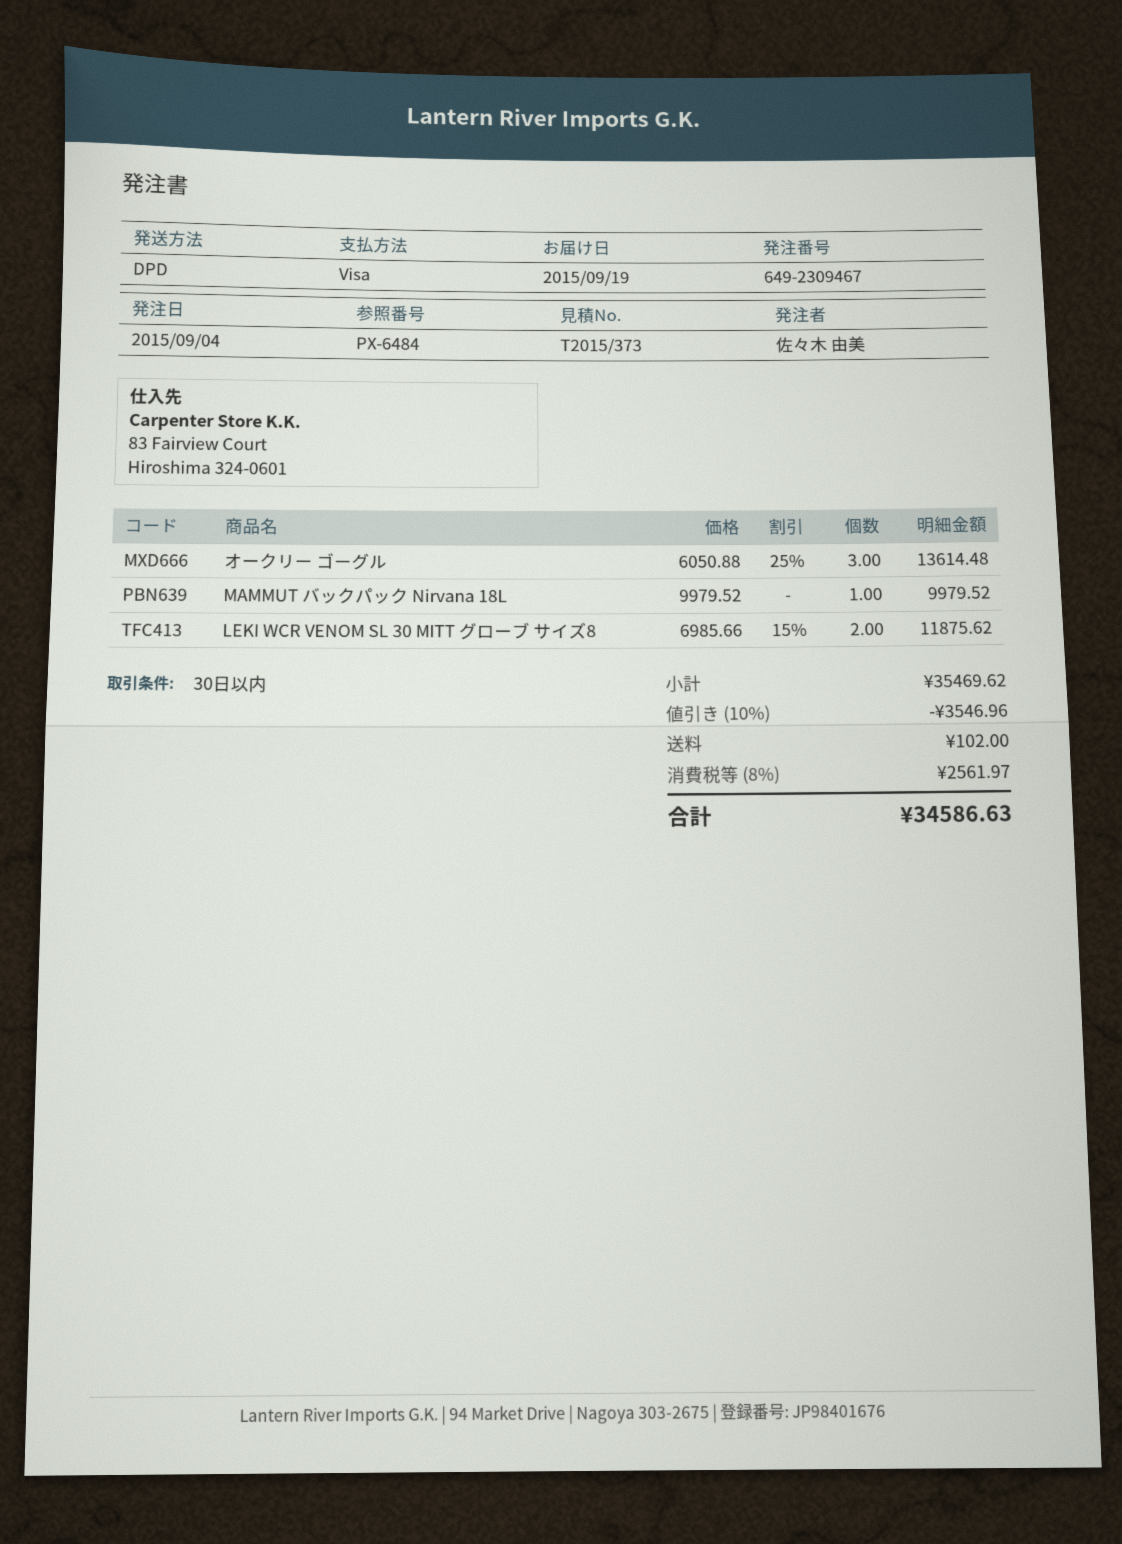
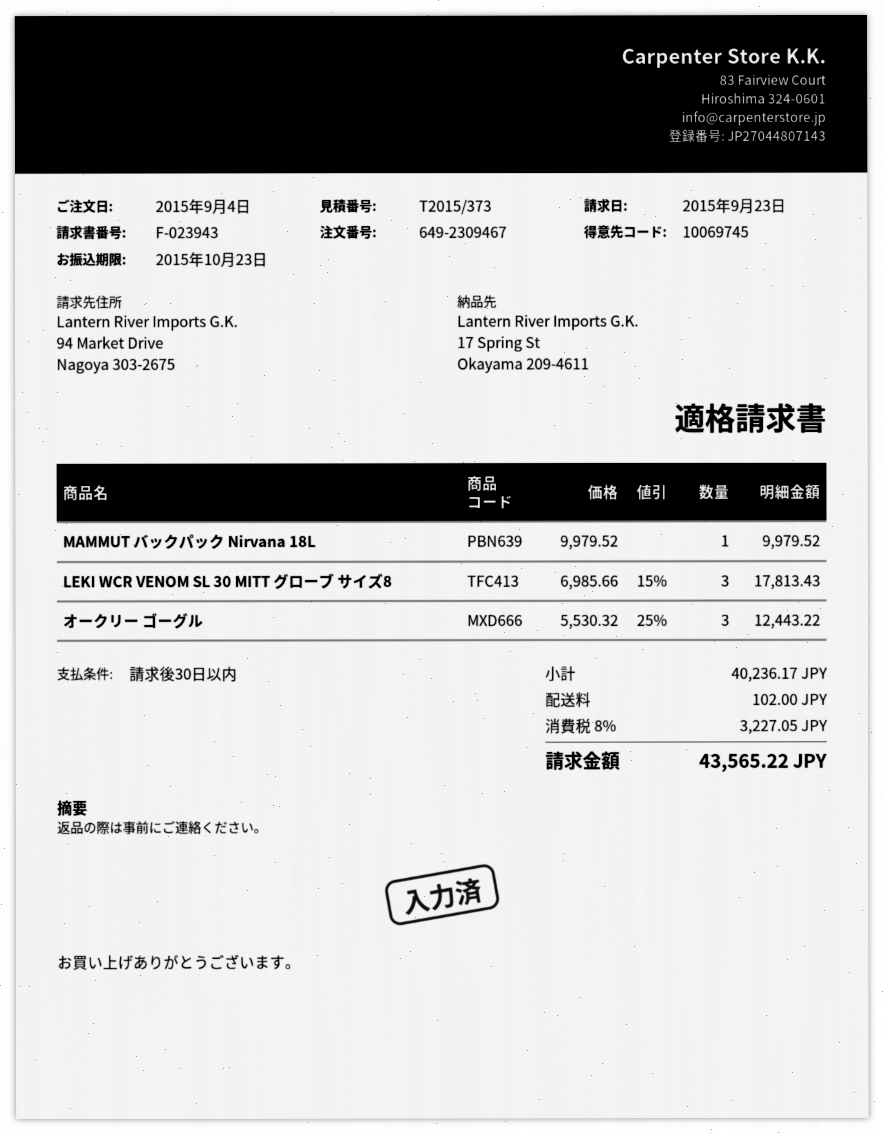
オークリー ゴーグル: 3 x 6050.88 - 25% = 13614.48 -> 3 x 5530.32 - 25% = 12443.22
LEKI WCR VENOM SL 30 MITT グローブ サイズ8: 2 x 6985.66 - 15% = 11875.62 -> 3 x 6985.66 - 15% = 17813.43
subtotal: 35469.62 -> 40236.17
discount: 10% = 3546.96 -> none
tax: 8% = 2561.97 -> 8% = 3227.05
total: 34586.63 -> 43565.22

